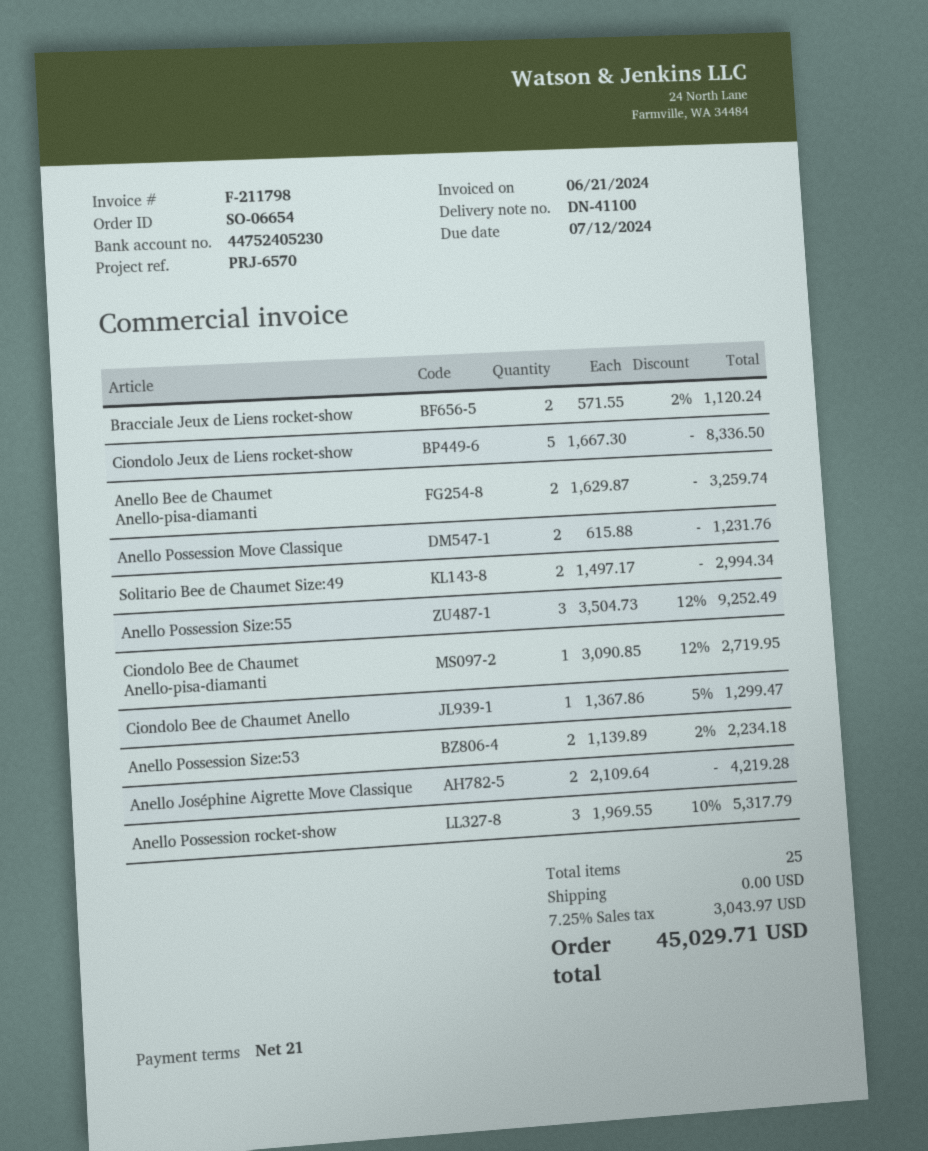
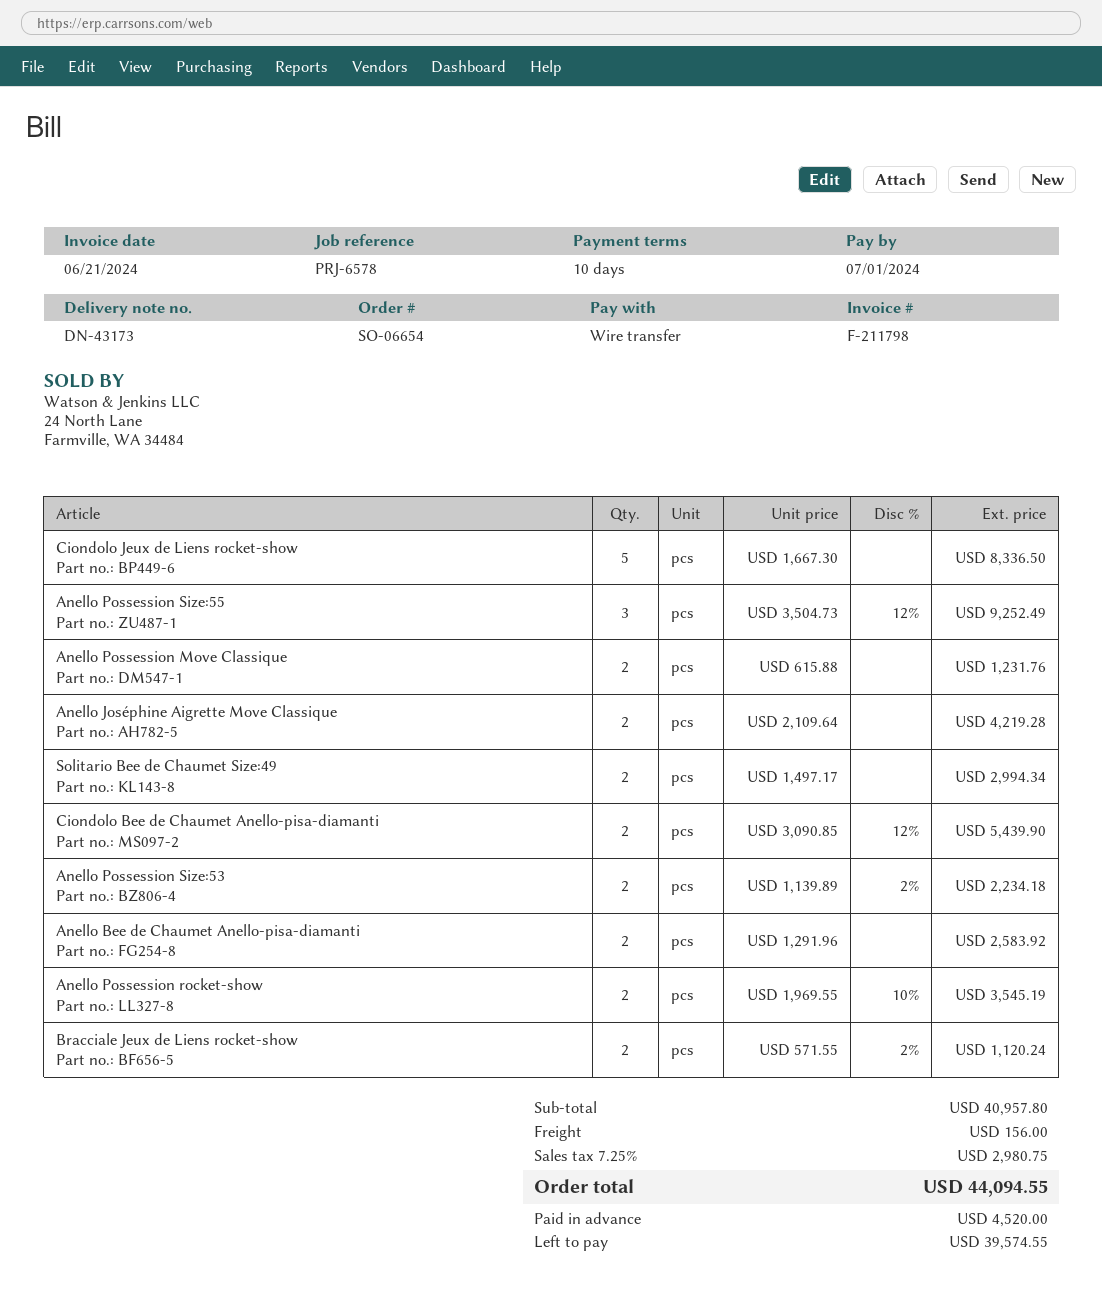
delivery note number: DN-41100 -> DN-43173
payment terms: 21 days -> 10 days
due date: 2024-07-12 -> 2024-07-01
reference: PRJ-6570 -> PRJ-6578
Anello Bee de Chaumet Anello-pisa-diamanti: 2 x 1629.87 = 3259.74 -> 2 x 1291.96 = 2583.92
Ciondolo Bee de Chaumet Anello-pisa-diamanti: 1 x 3090.85 - 12% = 2719.95 -> 2 x 3090.85 - 12% = 5439.90
Ciondolo Bee de Chaumet Anello: 1 x 1367.86 - 5% = 1299.47 -> none
Anello Possession rocket-show: 3 x 1969.55 - 10% = 5317.79 -> 2 x 1969.55 - 10% = 3545.19
shipping: 0.00 -> 156.00
tax: 7.25% = 3043.97 -> 7.25% = 2980.75
total: 45029.71 -> 44094.55

